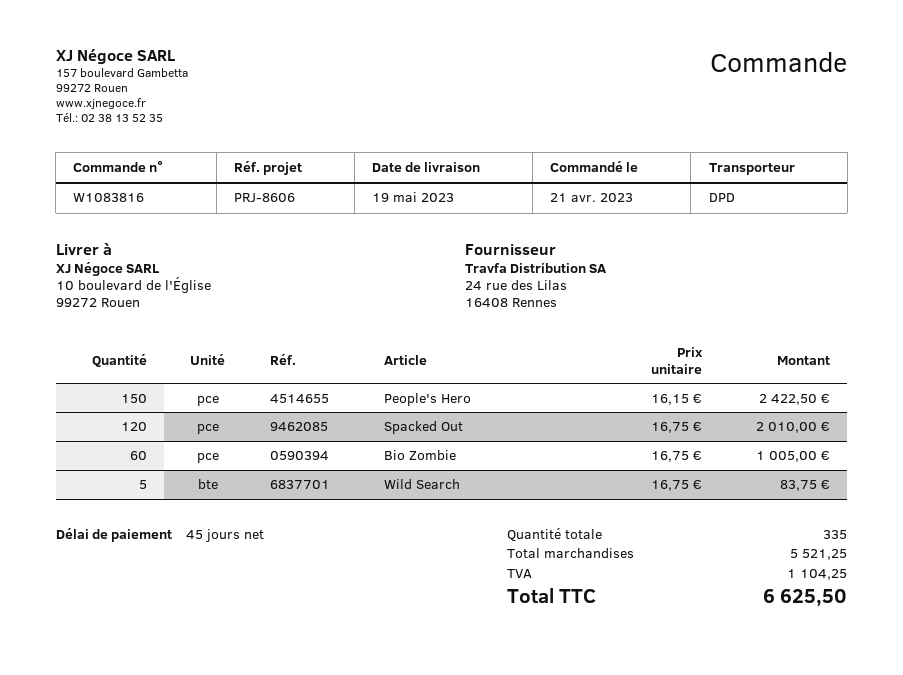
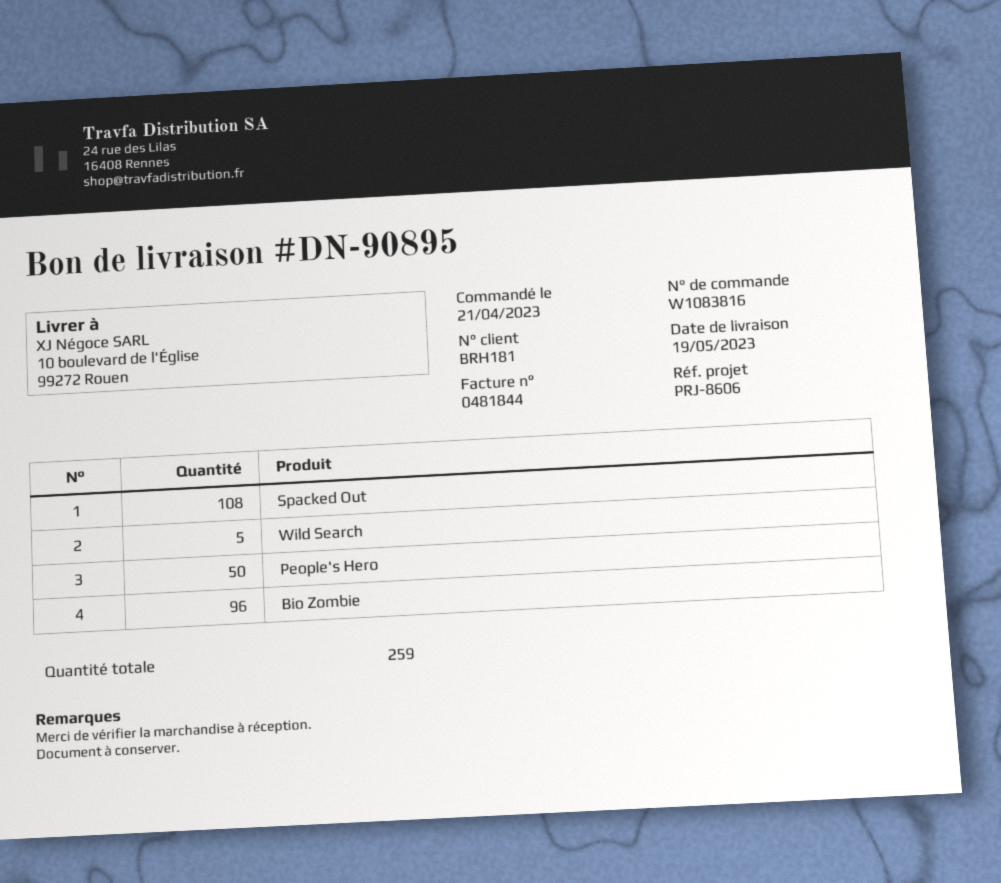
People's Hero: 150 -> 50
Spacked Out: 120 -> 108
Bio Zombie: 60 -> 96
total quantity: 335 -> 259

